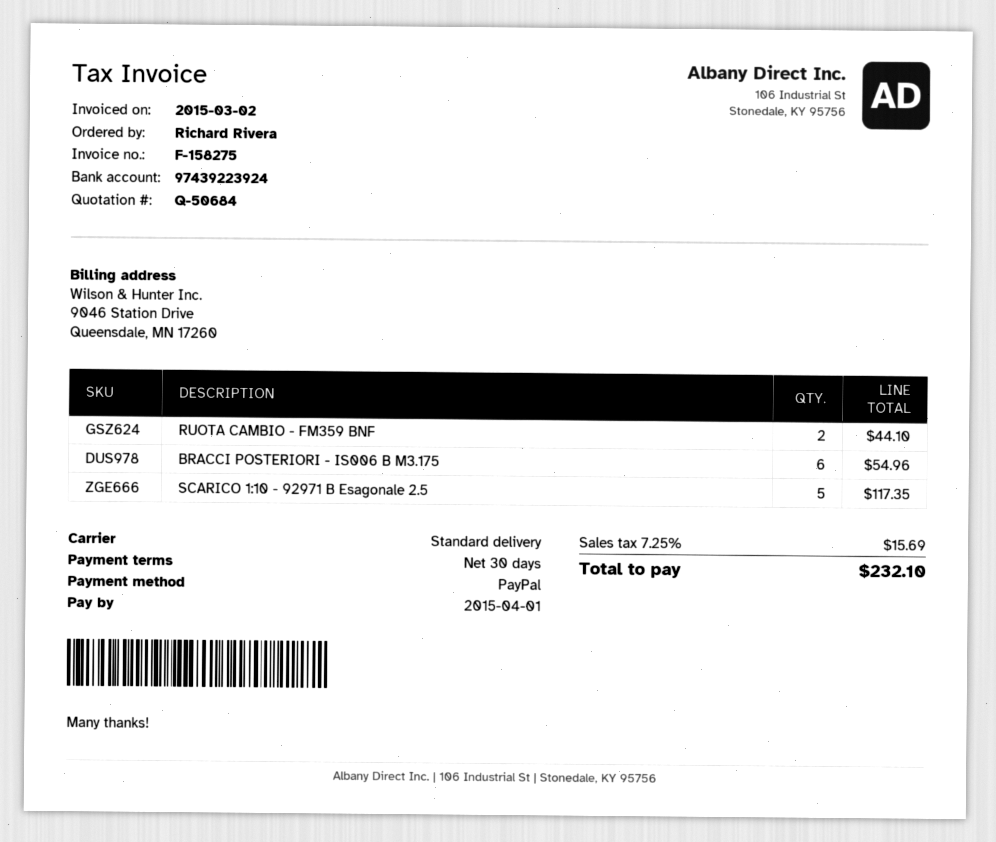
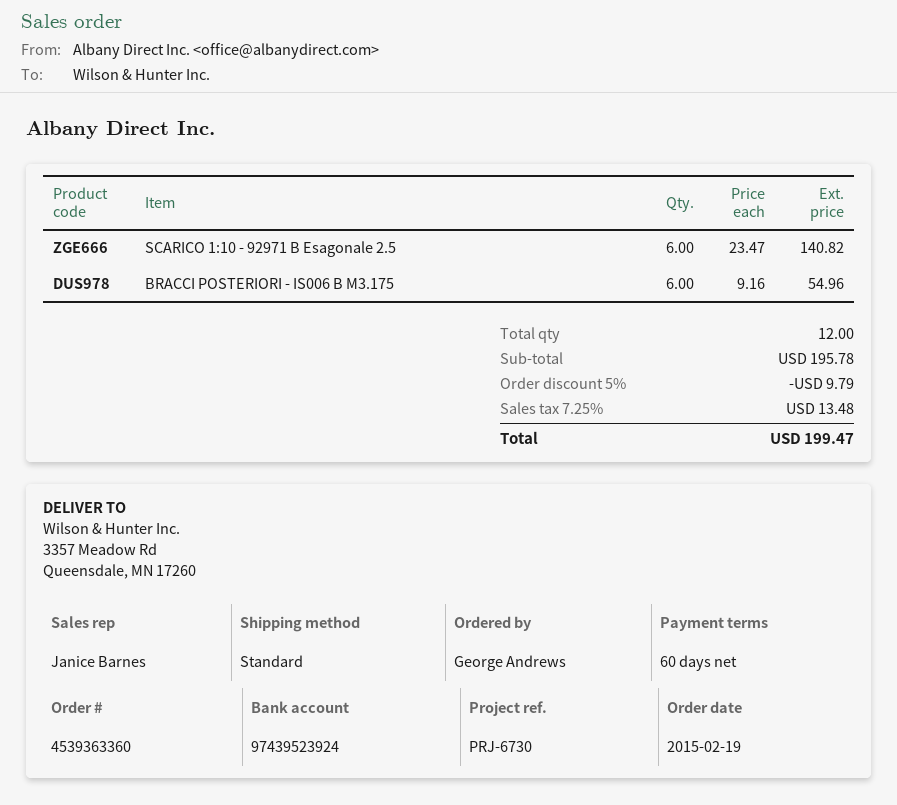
payment terms: 30 days -> 60 days
ordered by: Richard Rivera -> George Andrews
bank account: 97439223924 -> 97439523924
RUOTA CAMBIO - FM359 BNF: 2 for 44.10 -> none
SCARICO 1:10 - 92971 B Esagonale 2.5: 5 for 117.35 -> 6 for 140.82
discount: none -> 5% = 9.79
tax: 7.25% = 15.69 -> 7.25% = 13.48
total: 232.10 -> 199.47

